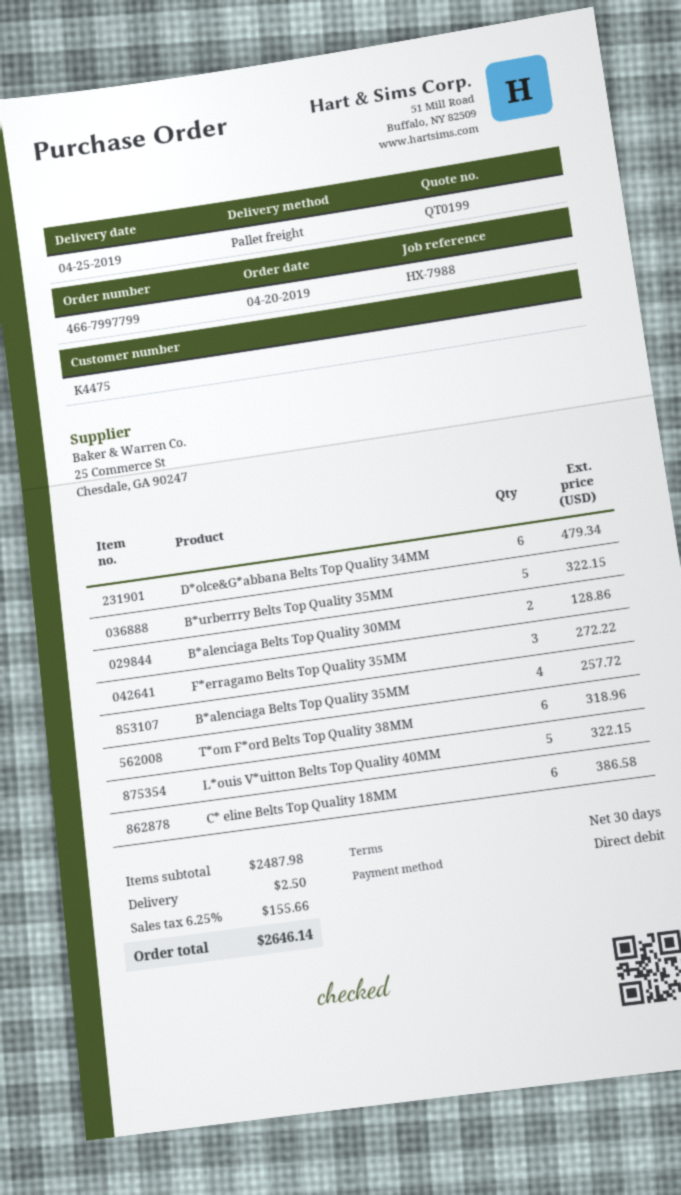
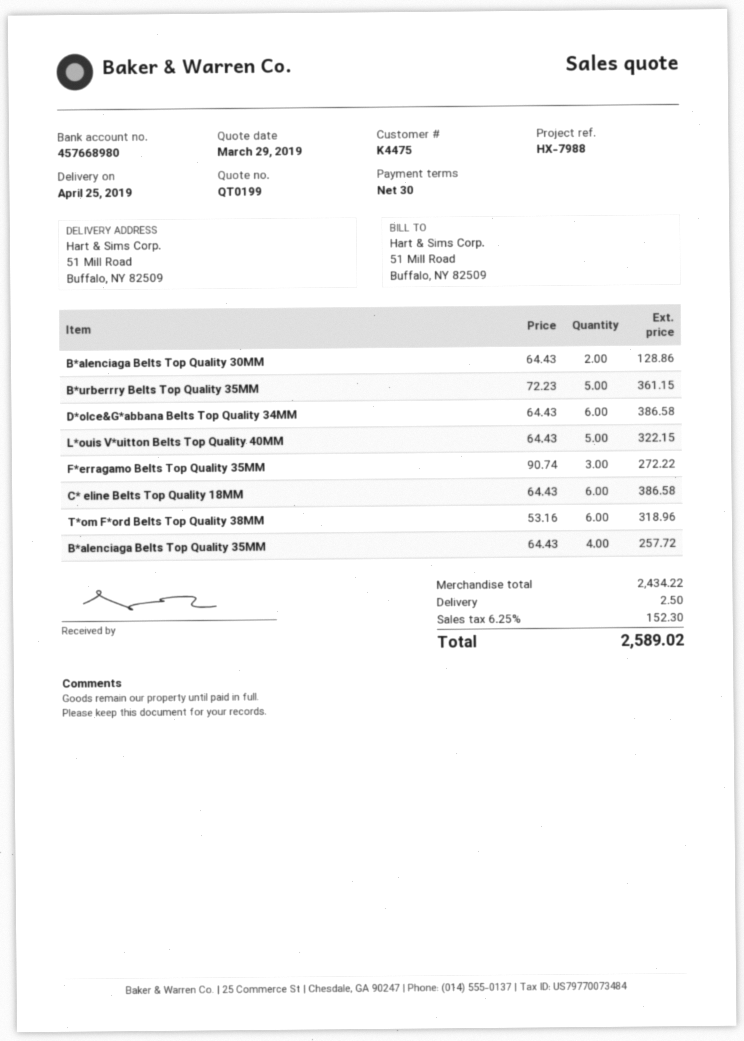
D*olce&G*abbana Belts Top Quality 34MM: 6 for 479.34 -> 6 for 386.58
B*urberrry Belts Top Quality 35MM: 5 for 322.15 -> 5 for 361.15
subtotal: 2487.98 -> 2434.22
tax: 6.25% = 155.66 -> 6.25% = 152.30
total: 2646.14 -> 2589.02

